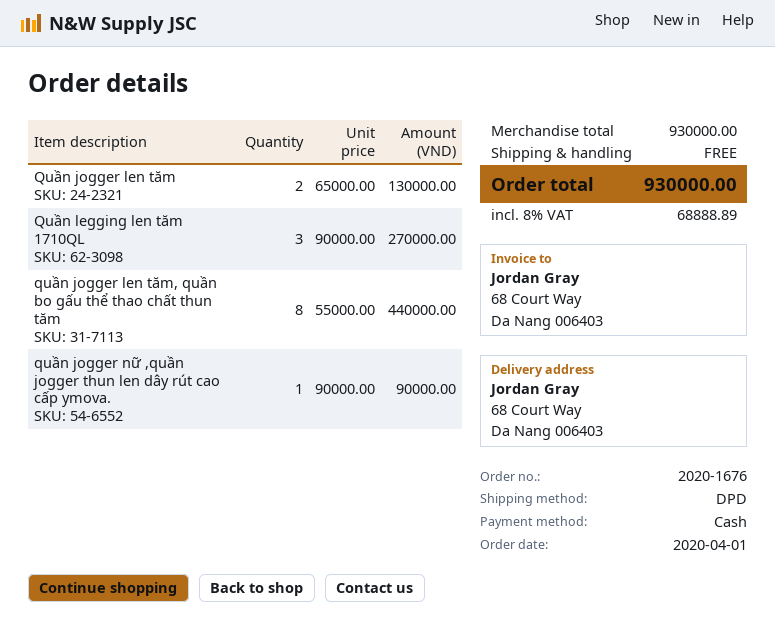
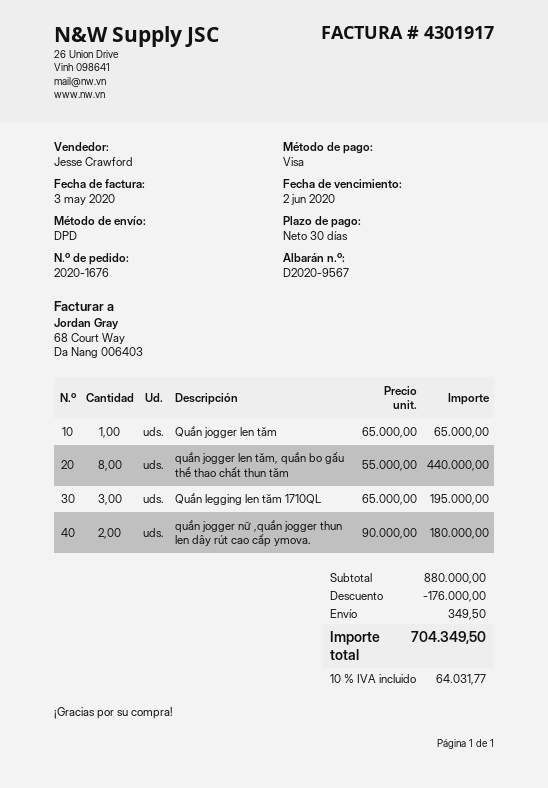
payment method: cash -> Visa
Quần jogger len tăm: 2 x 65000.00 = 130000.00 -> 1 x 65000.00 = 65000.00
Quần legging len tăm 1710QL: 3 x 90000.00 = 270000.00 -> 3 x 65000.00 = 195000.00
quần jogger nữ ,quần jogger thun len dây rút cao cấp ymova.: 1 x 90000.00 = 90000.00 -> 2 x 90000.00 = 180000.00
subtotal: 930000.00 -> 880000.00
discount: none -> 176000.00
shipping: 0.00 -> 349.50
tax: 8% = 68888.89 -> 10% = 64031.77
total: 930000.00 -> 704349.50

